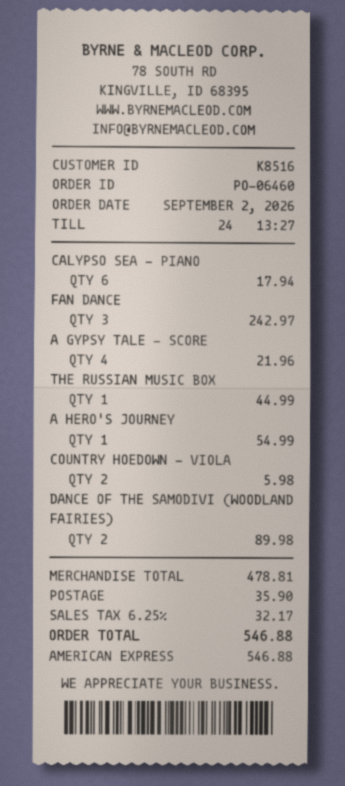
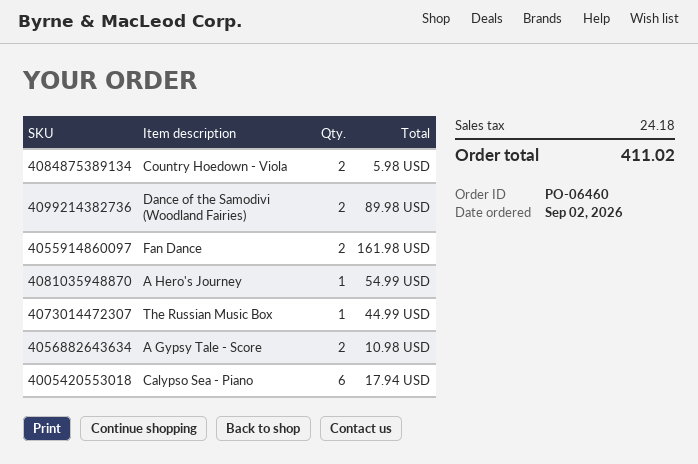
FAN DANCE: 3 for 242.97 -> 2 for 161.98
A GYPSY TALE - SCORE: 4 for 21.96 -> 2 for 10.98
shipping: 35.90 -> none
tax: 32.17 -> 24.18
total: 546.88 -> 411.02

